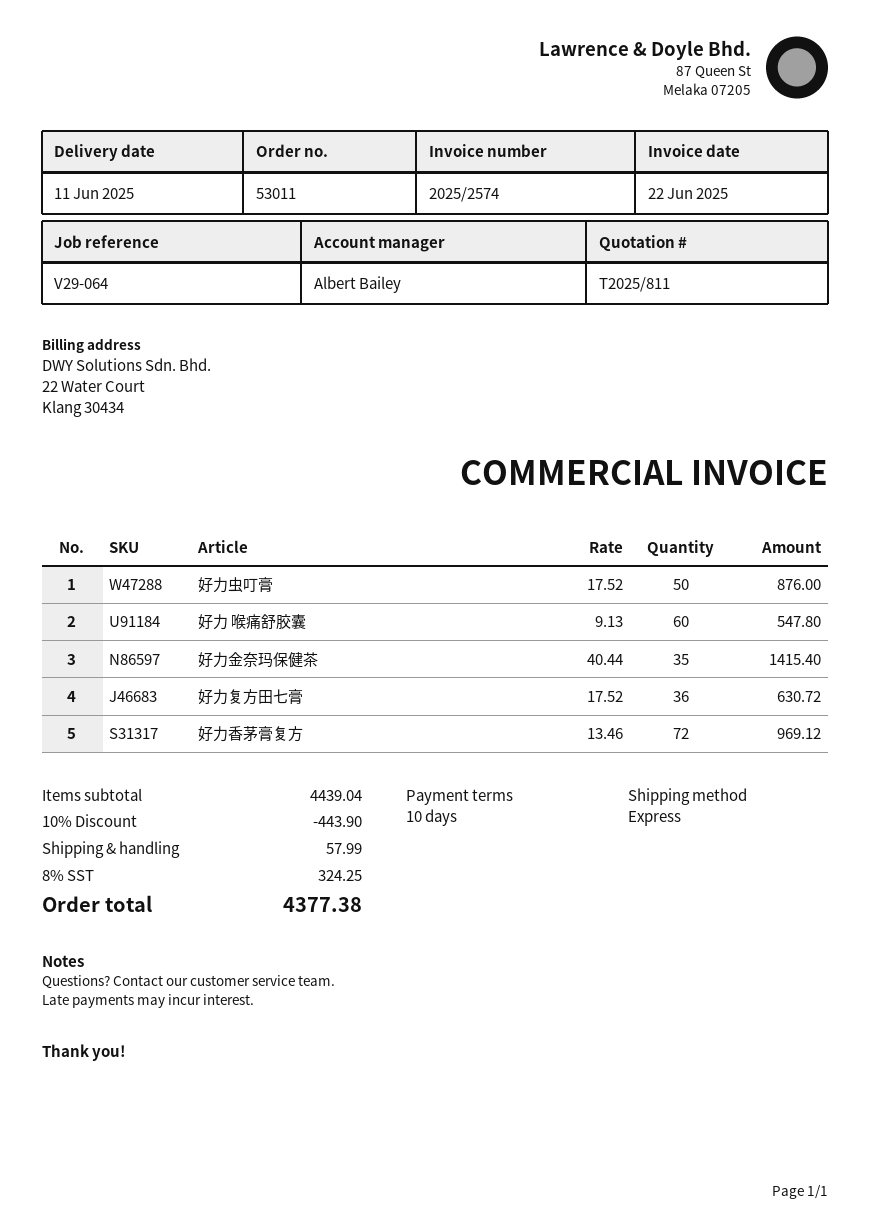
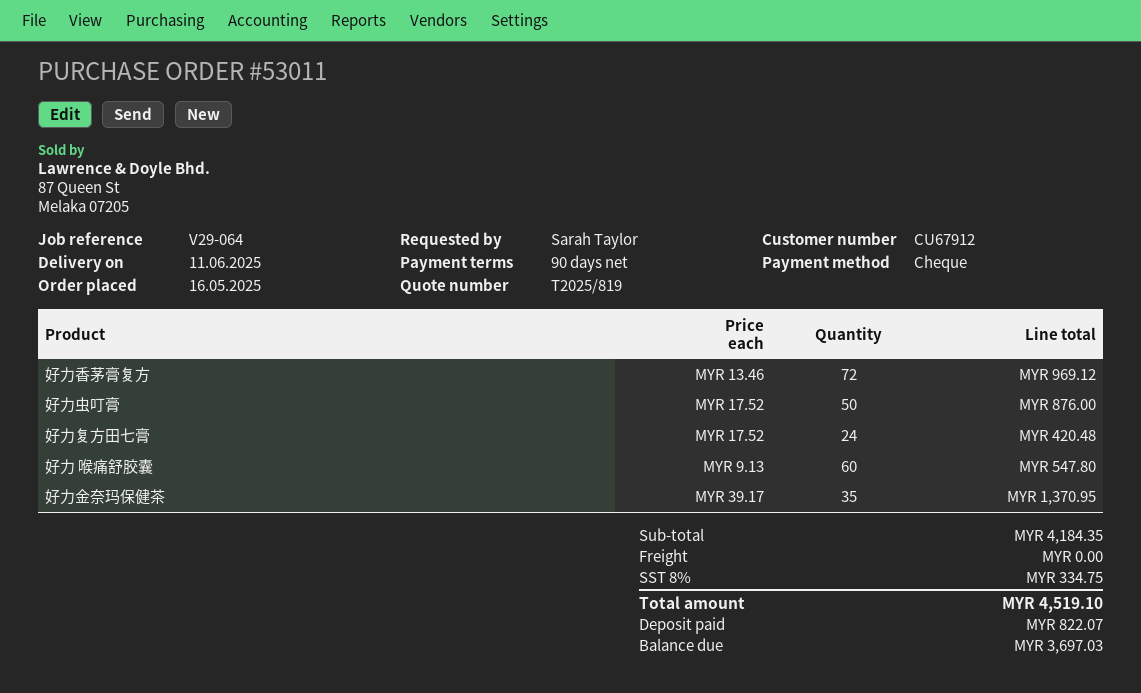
quote number: T2025/811 -> T2025/819
payment terms: 10 days -> 90 days
好力金奈玛保健茶: 35 x 40.44 = 1415.40 -> 35 x 39.17 = 1370.95
好力复方田七膏: 36 x 17.52 = 630.72 -> 24 x 17.52 = 420.48
subtotal: 4439.04 -> 4184.35
discount: 10% = 443.90 -> none
shipping: 57.99 -> 0.00
tax: 8% = 324.25 -> 8% = 334.75
total: 4377.38 -> 4519.10

